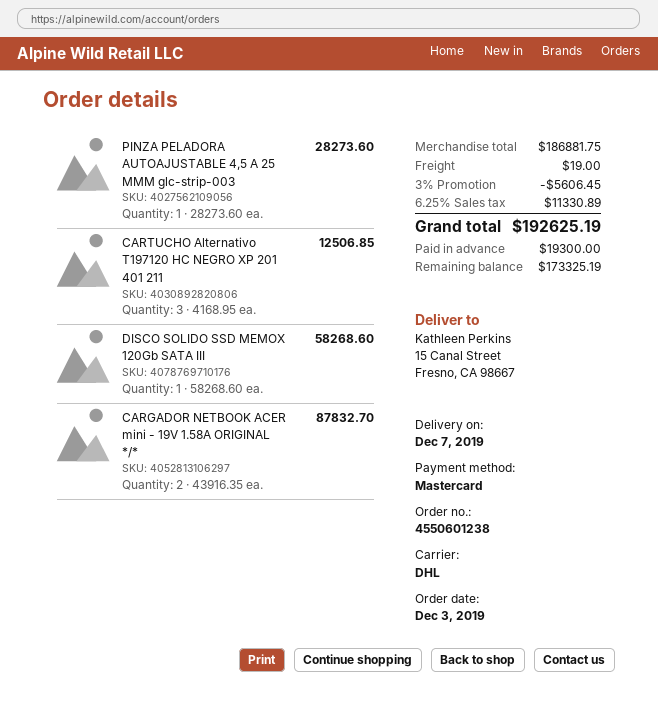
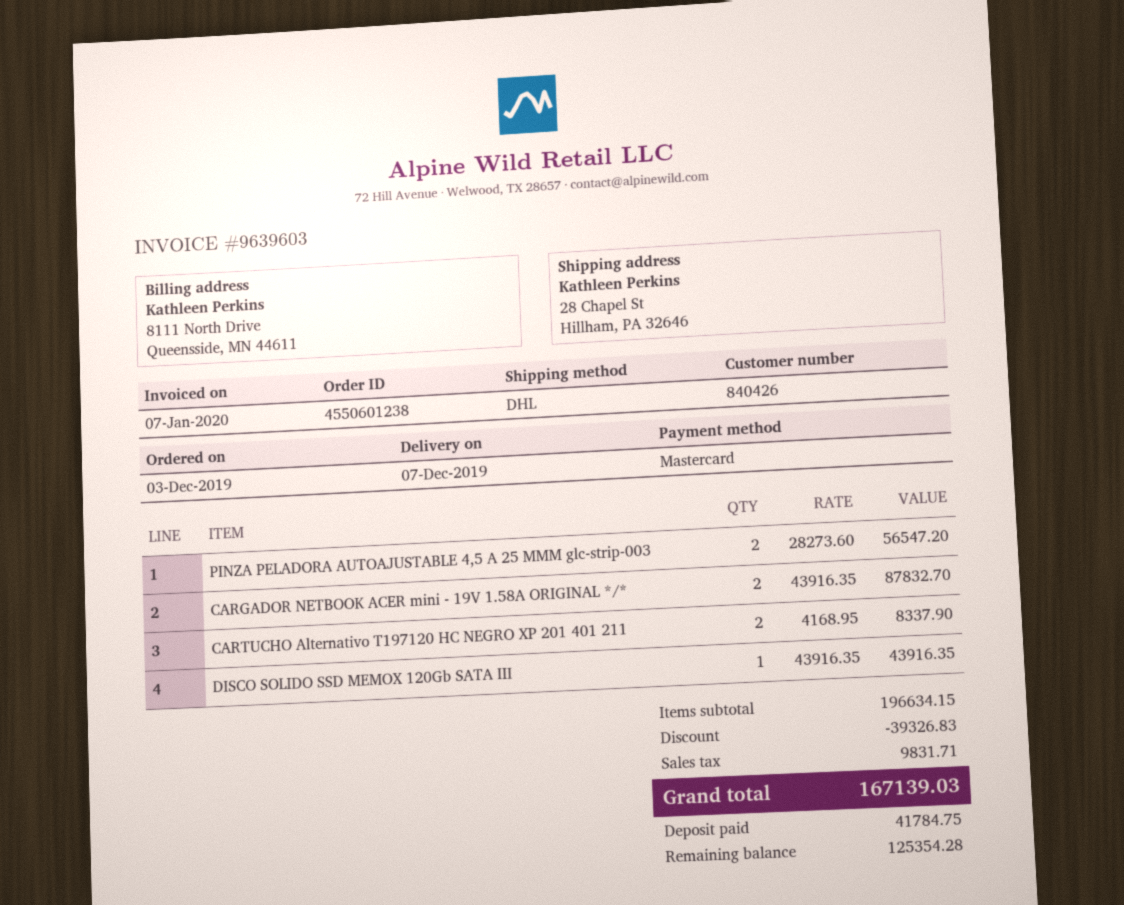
ship to: 15 Canal Street, Fresno, CA 98667 -> 28 Chapel St, Hillham, PA 32646
PINZA PELADORA AUTOAJUSTABLE 4,5 A 25 MMM glc-strip-003: 1 x 28273.60 = 28273.60 -> 2 x 28273.60 = 56547.20
CARTUCHO Alternativo T197120 HC NEGRO XP 201 401 211: 3 x 4168.95 = 12506.85 -> 2 x 4168.95 = 8337.90
DISCO SOLIDO SSD MEMOX 120Gb SATA III: 1 x 58268.60 = 58268.60 -> 1 x 43916.35 = 43916.35
subtotal: 186881.75 -> 196634.15
discount: 5606.45 -> 39326.83
shipping: 19.00 -> none
tax: 11330.89 -> 9831.71
total: 192625.19 -> 167139.03
deposit: 19300.00 -> 41784.75
balance: 173325.19 -> 125354.28

